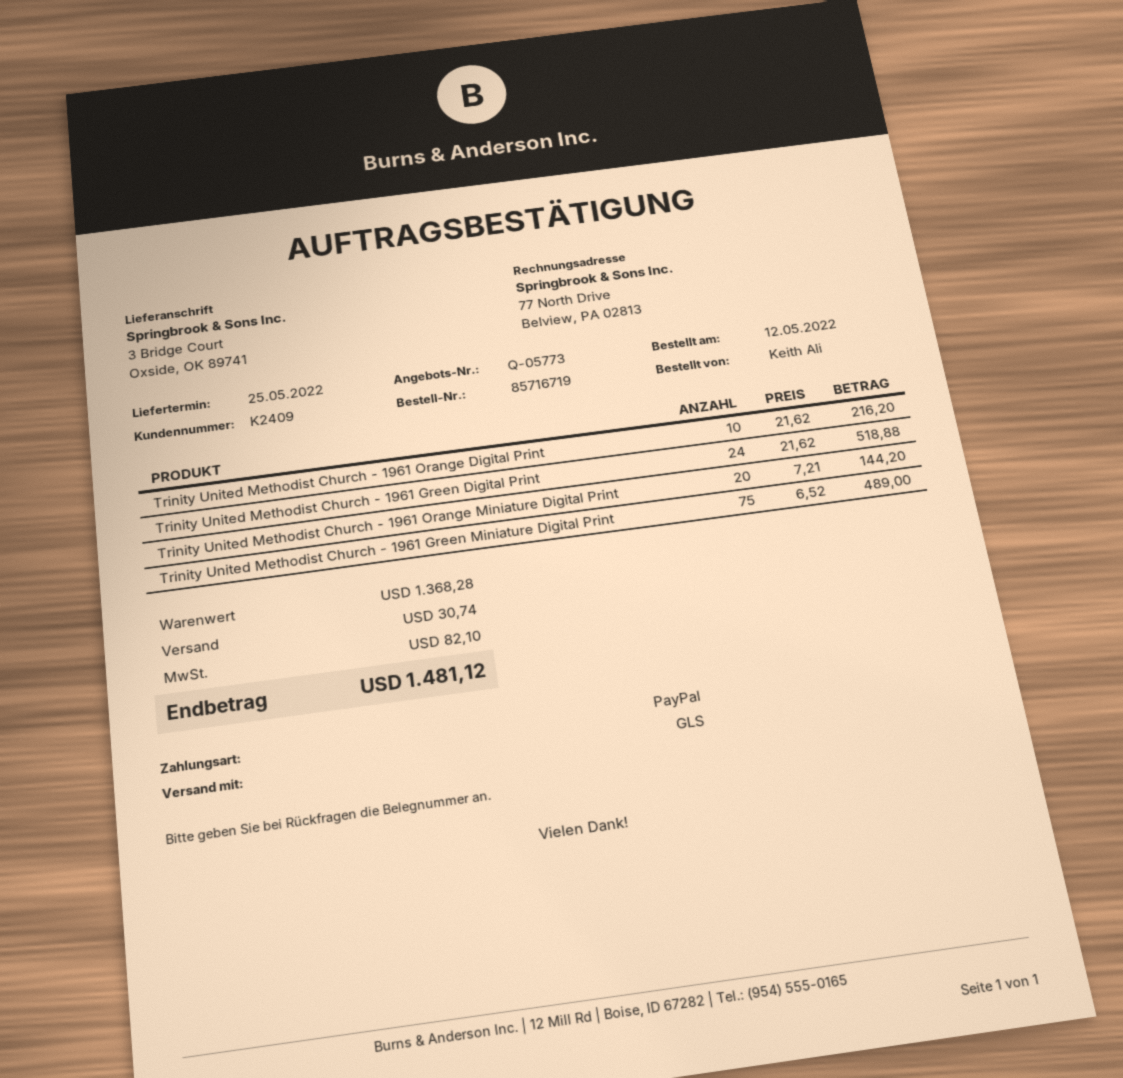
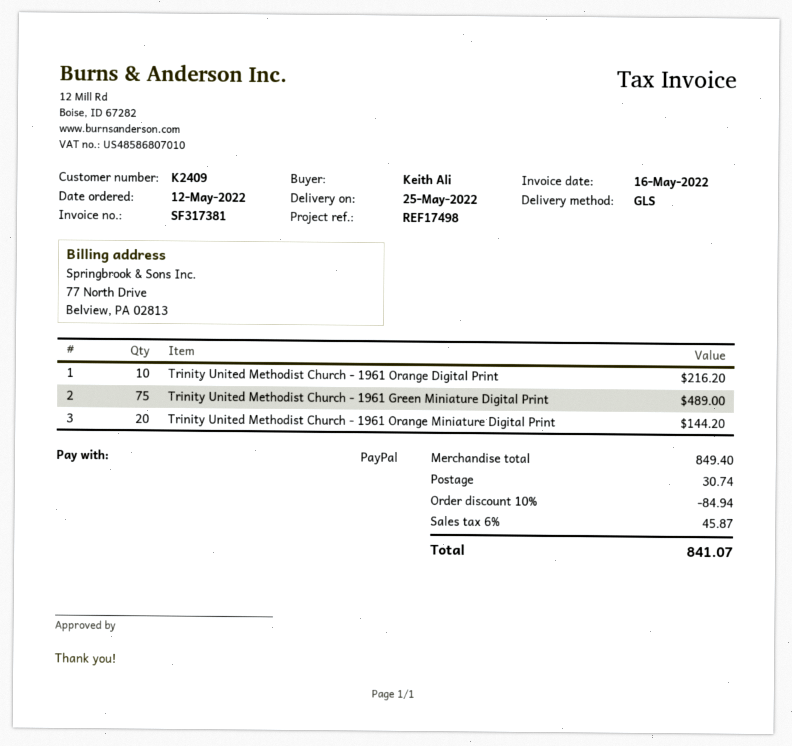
Trinity United Methodist Church - 1961 Green Digital Print: 24 for 518.88 -> none
subtotal: 1368.28 -> 849.40
discount: none -> 10% = 84.94
tax: 82.10 -> 45.87
total: 1481.12 -> 841.07

